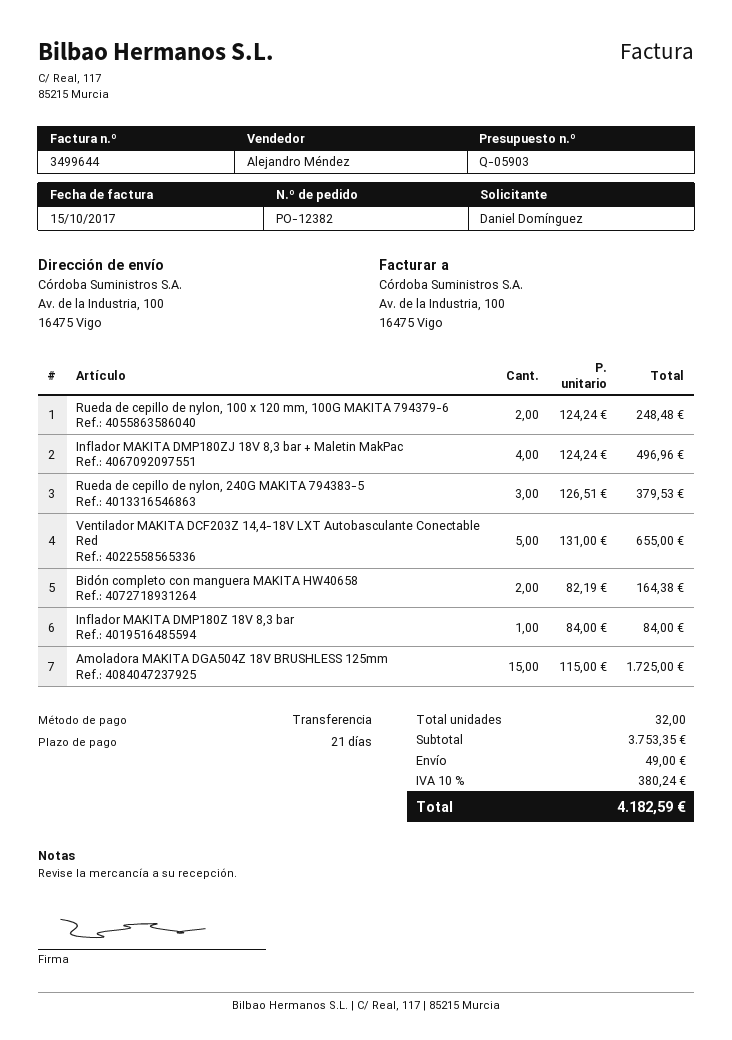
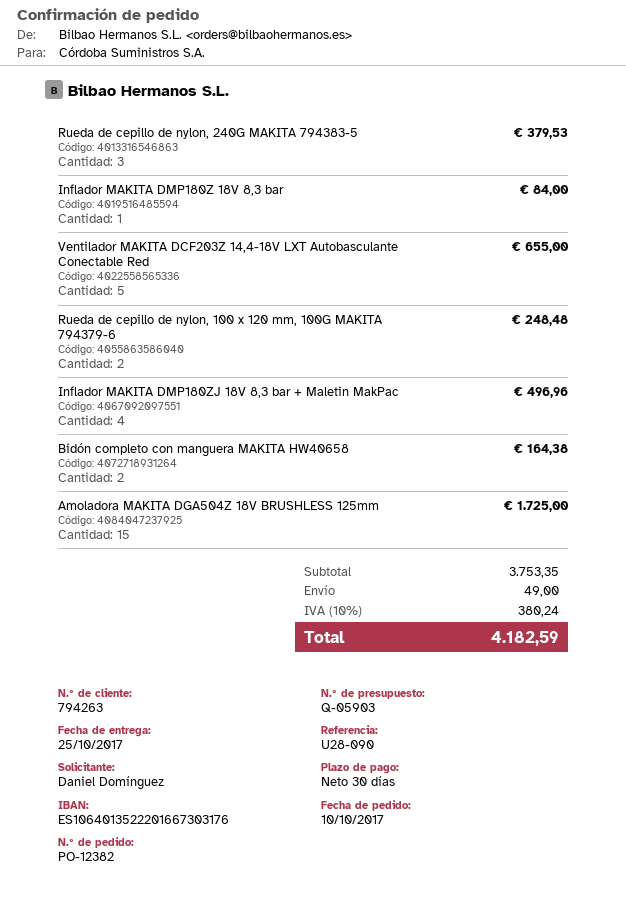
payment terms: 21 days -> 30 days

